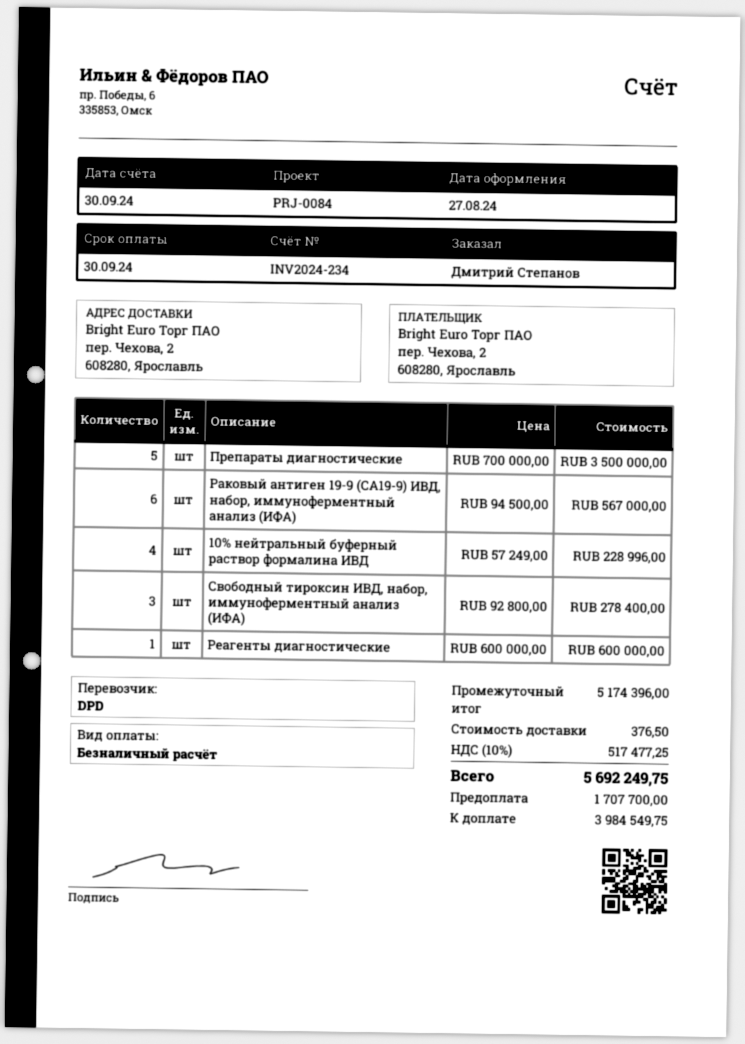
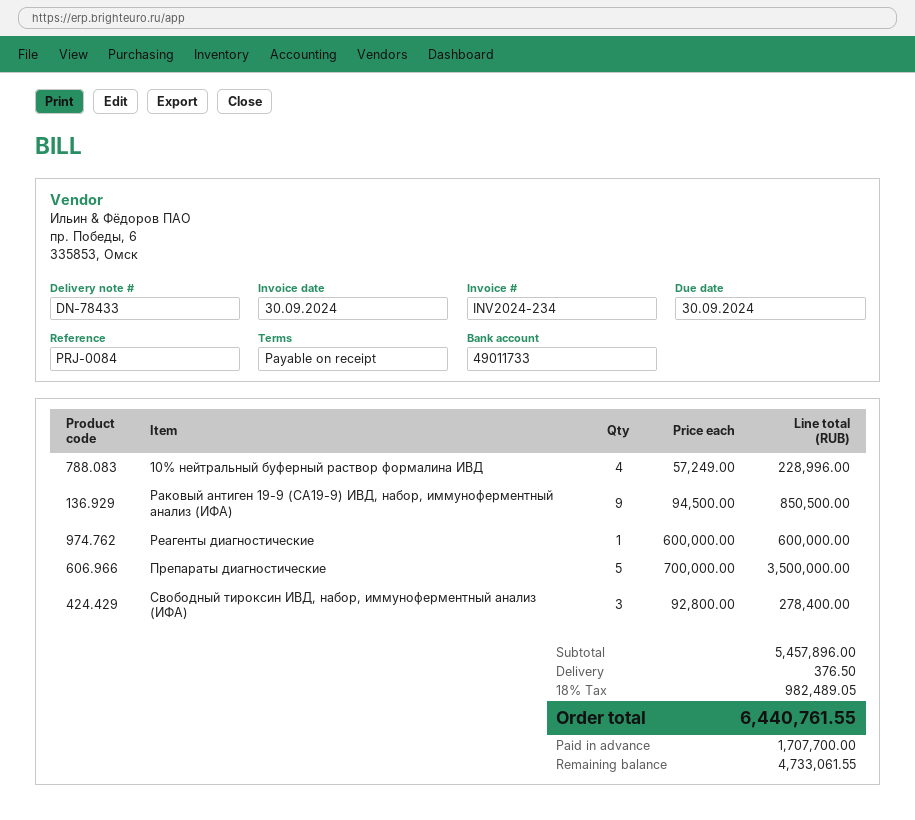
Раковый антиген 19-9 (СА19-9) ИВД, набор, иммуноферментный анализ (ИФА): 6 x 94500.00 = 567000.00 -> 9 x 94500.00 = 850500.00
subtotal: 5174396.00 -> 5457896.00
tax: 10% = 517477.25 -> 18% = 982489.05
total: 5692249.75 -> 6440761.55
balance: 3984549.75 -> 4733061.55

